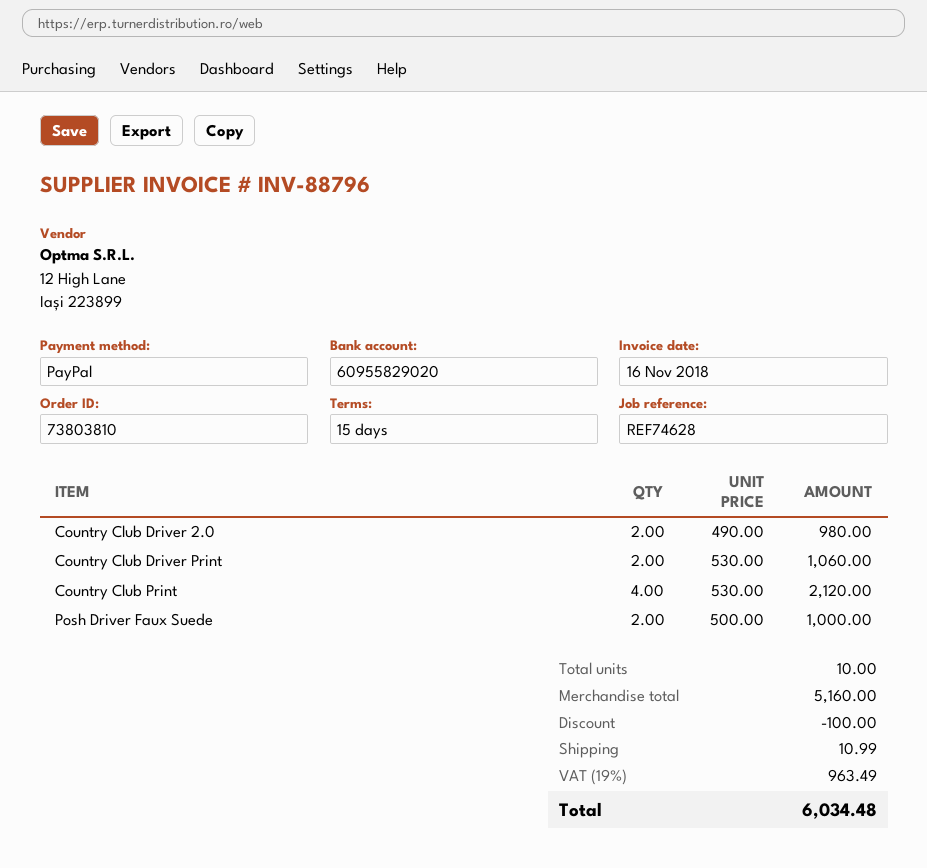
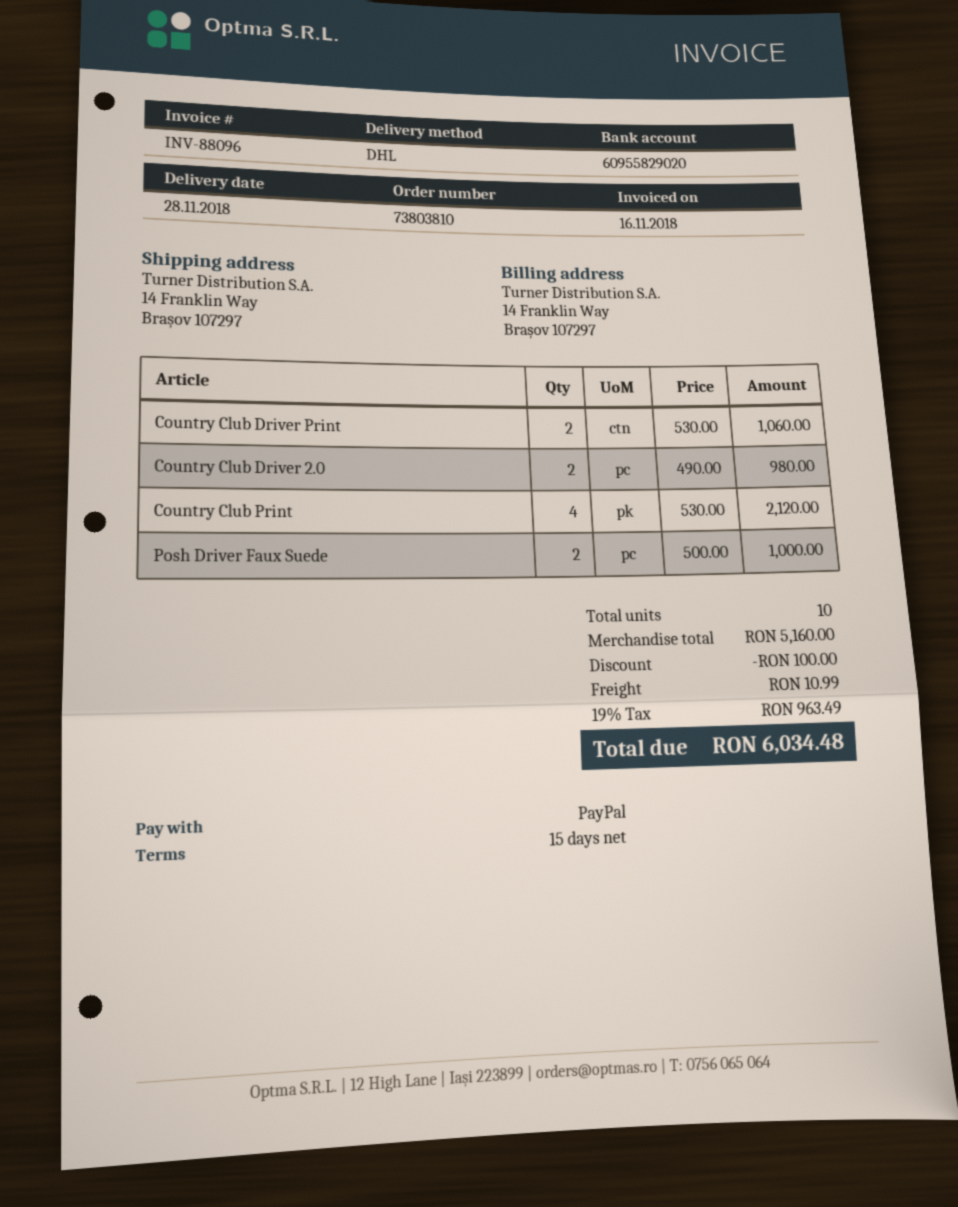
invoice number: INV-88796 -> INV-88096

